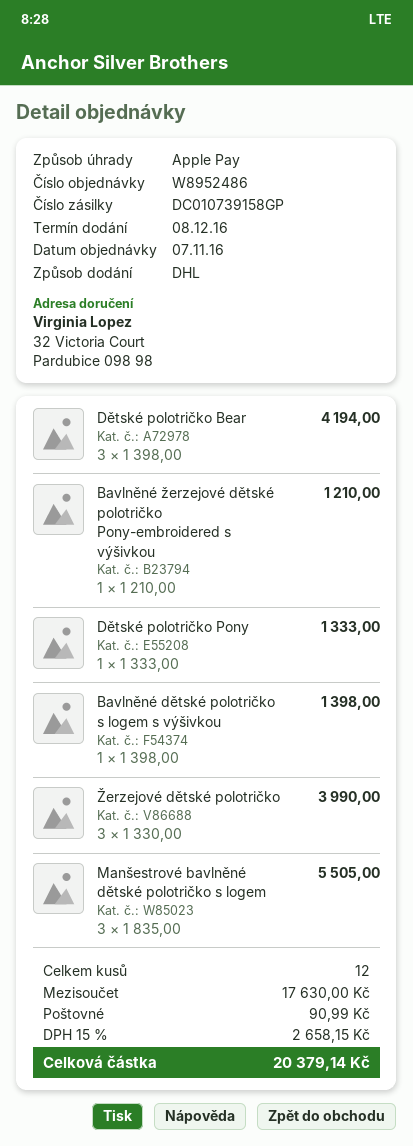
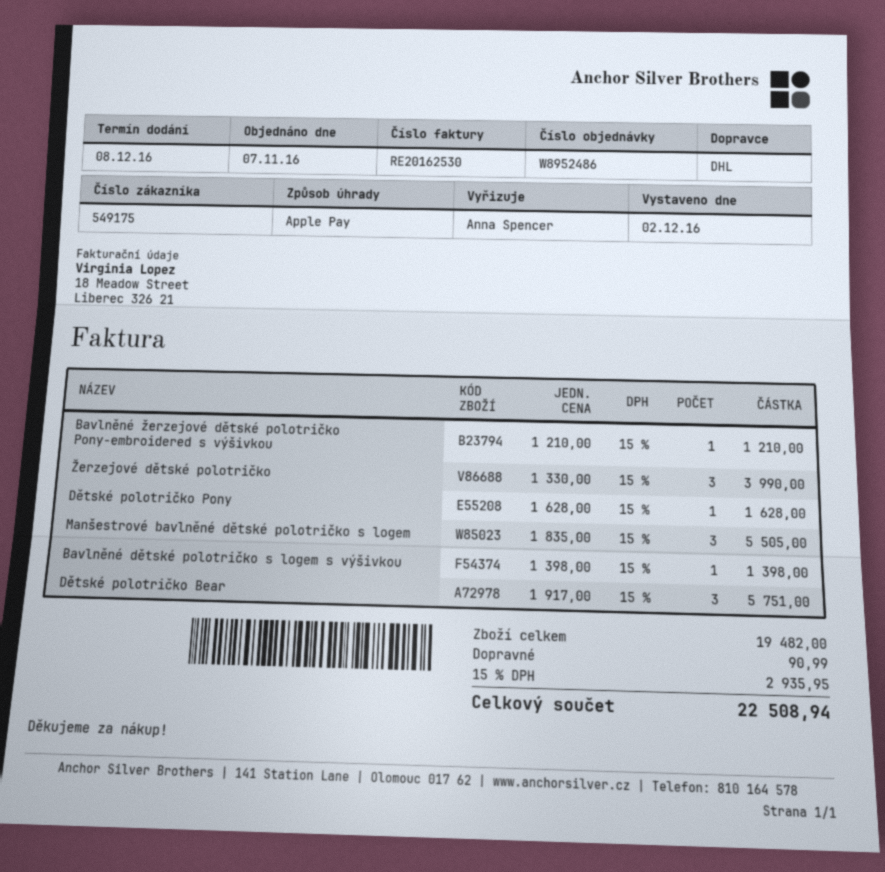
Dětské polotričko Bear: 3 x 1398.00 = 4194.00 -> 3 x 1917.00 = 5751.00
Dětské polotričko Pony: 1 x 1333.00 = 1333.00 -> 1 x 1628.00 = 1628.00
subtotal: 17630.00 -> 19482.00
tax: 15% = 2658.15 -> 15% = 2935.95
total: 20379.14 -> 22508.94

